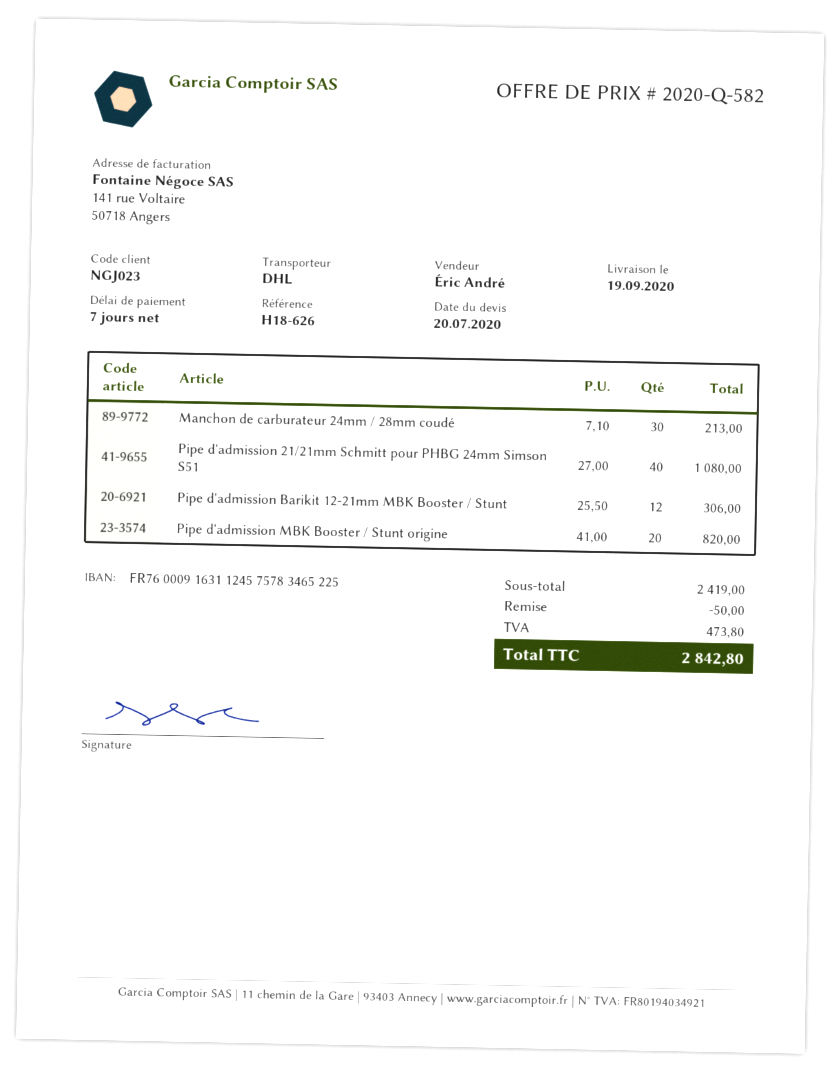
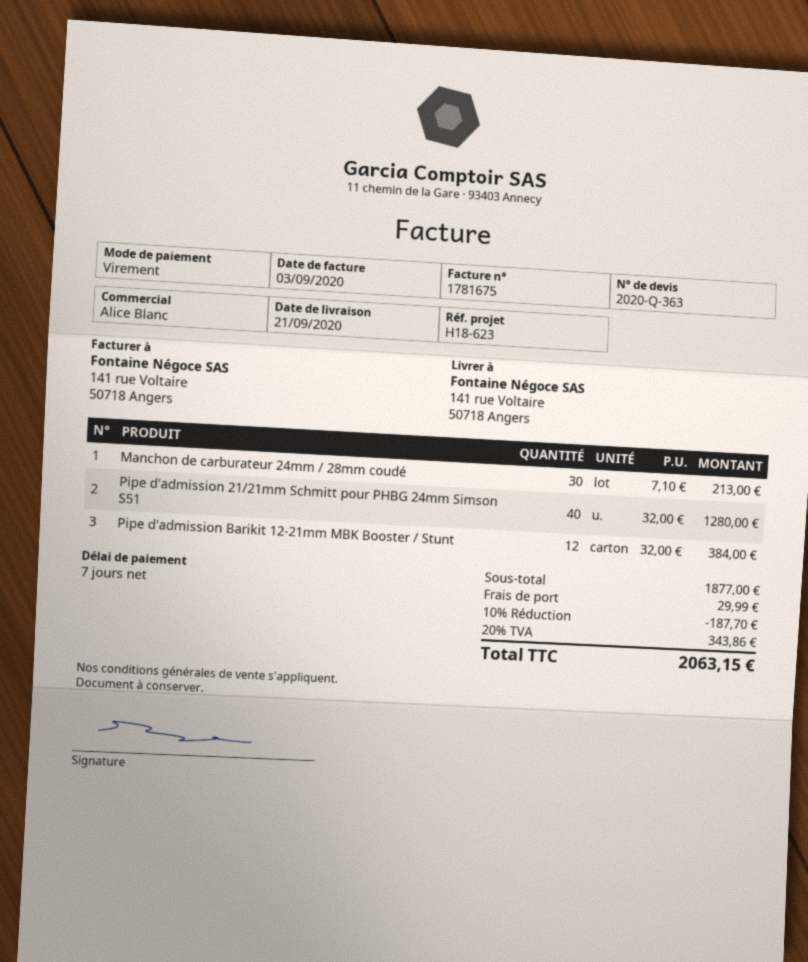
quote number: 2020-Q-582 -> 2020-Q-363
delivery date: 2020-09-19 -> 2020-09-21
reference: H18-626 -> H18-623
sales rep: Éric André -> Alice Blanc
Pipe d'admission 21/21mm Schmitt pour PHBG 24mm Simson S51: 40 x 27.00 = 1080.00 -> 40 x 32.00 = 1280.00
Pipe d'admission Barikit 12-21mm MBK Booster / Stunt: 12 x 25.50 = 306.00 -> 12 x 32.00 = 384.00
Pipe d'admission MBK Booster / Stunt origine: 20 x 41.00 = 820.00 -> none
subtotal: 2419.00 -> 1877.00
discount: 50.00 -> 187.70
shipping: none -> 29.99
tax: 473.80 -> 343.86
total: 2842.80 -> 2063.15

